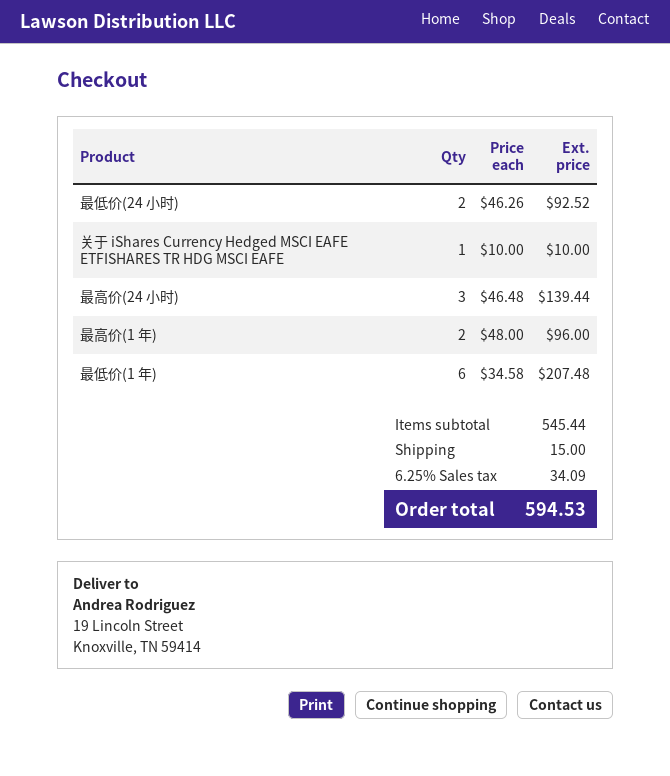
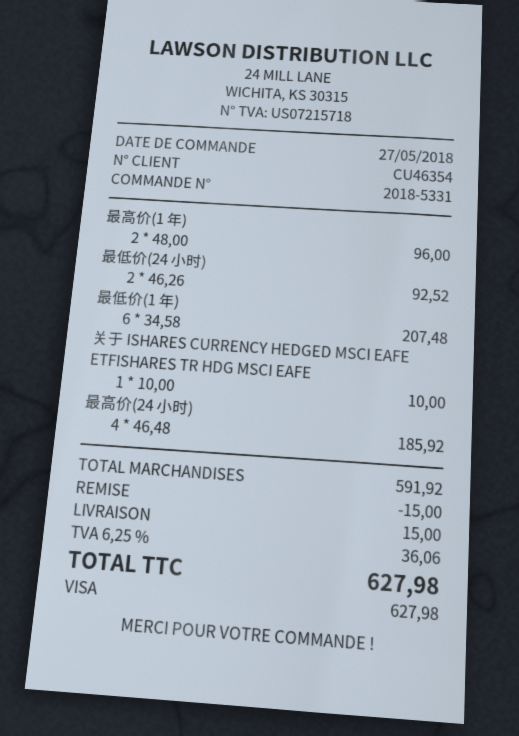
最高价(24 小时): 3 x 46.48 = 139.44 -> 4 x 46.48 = 185.92
subtotal: 545.44 -> 591.92
discount: none -> 15.00
tax: 6.25% = 34.09 -> 6.25% = 36.06
total: 594.53 -> 627.98

